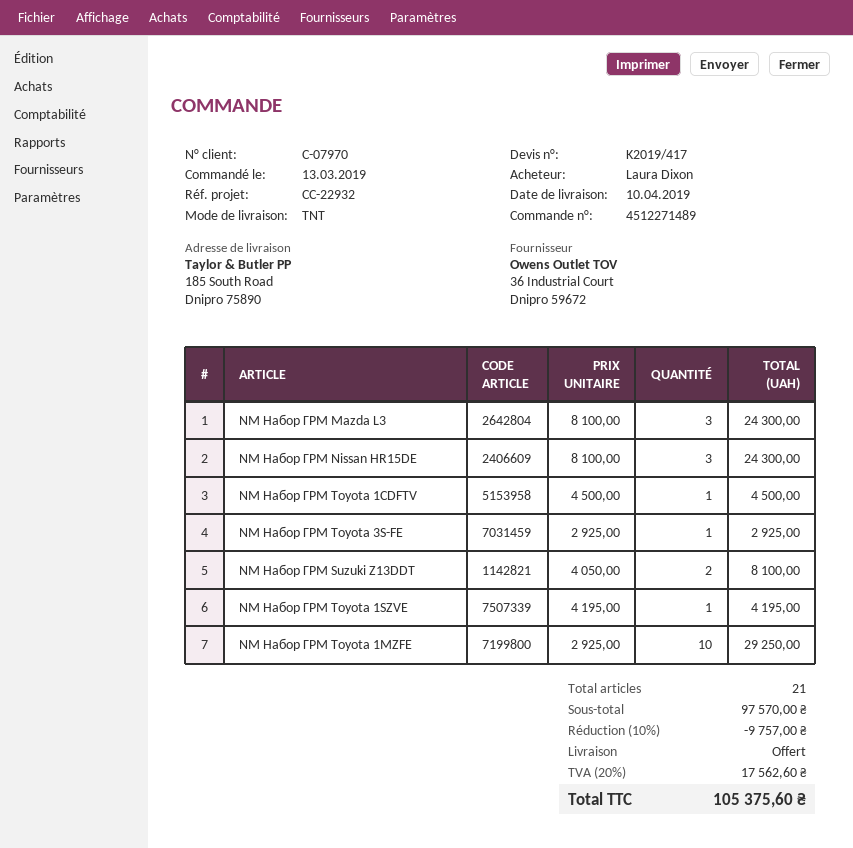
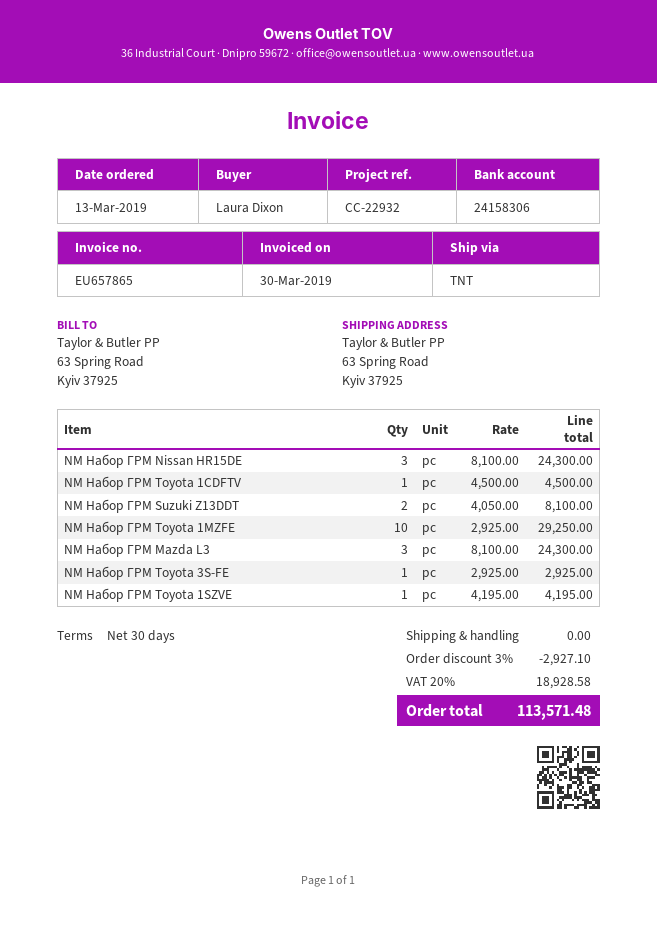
ship to: 185 South Road, Dnipro 75890 -> 63 Spring Road, Kyiv 37925
discount: 10% = 9757.00 -> 3% = 2927.10
tax: 20% = 17562.60 -> 20% = 18928.58
total: 105375.60 -> 113571.48

